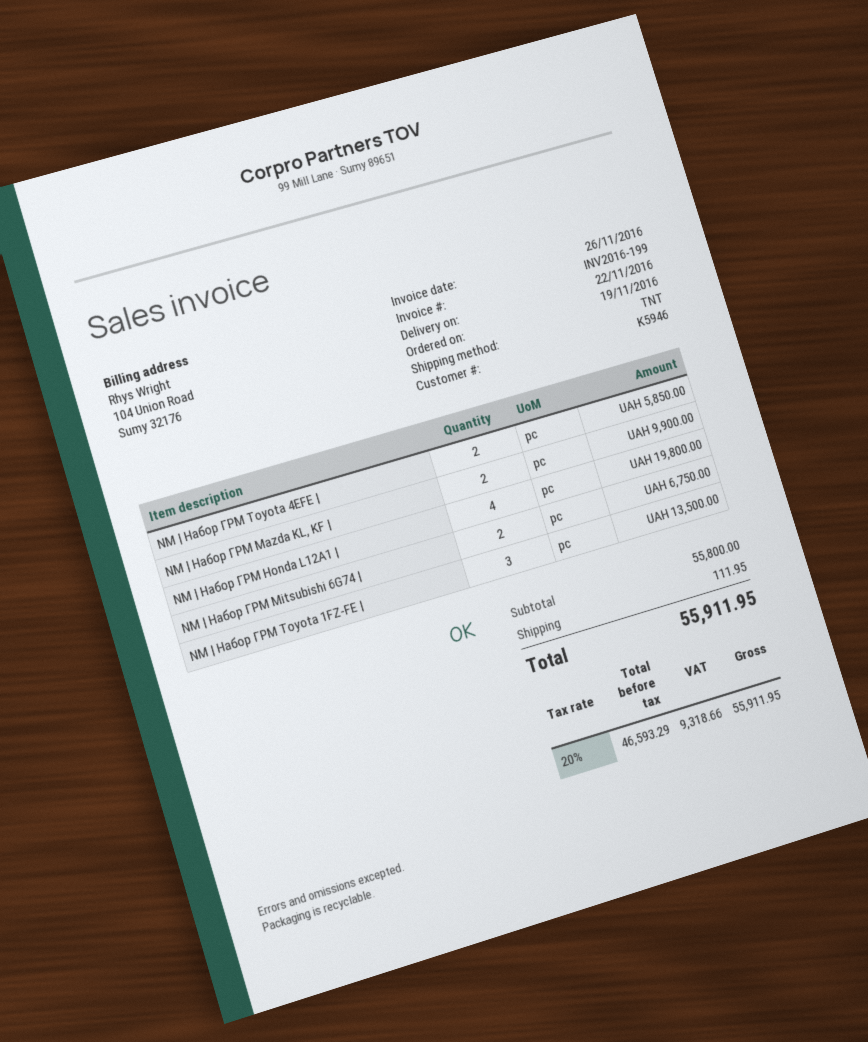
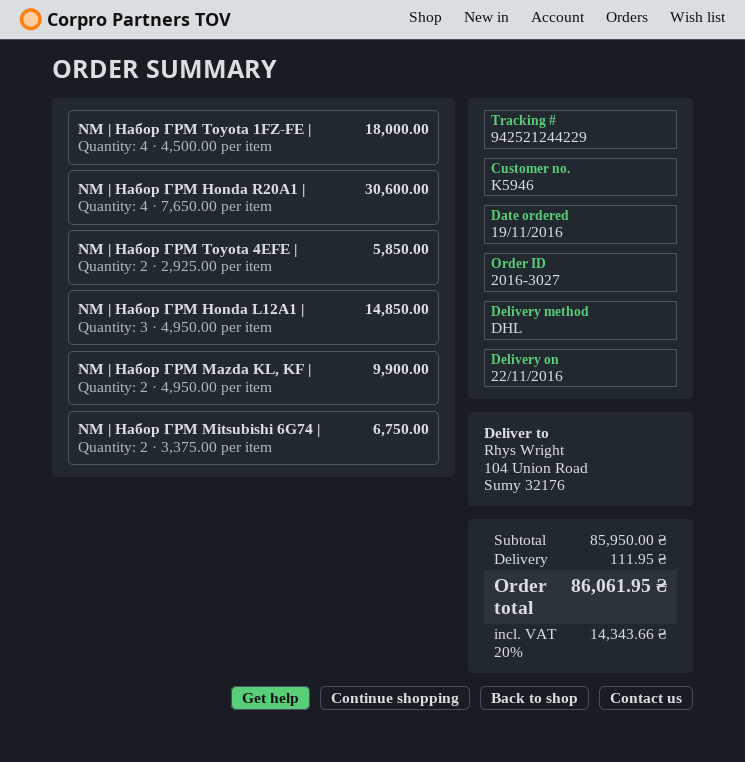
shipping method: TNT -> DHL
NM | Набор ГРМ Honda L12A1 |: 4 for 19800.00 -> 3 for 14850.00
NM | Набор ГРМ Toyota 1FZ-FE |: 3 for 13500.00 -> 4 for 18000.00
NM | Набор ГРМ Honda R20A1 |: none -> 4 for 30600.00
subtotal: 55800.00 -> 85950.00
tax: 20% = 9318.66 -> 20% = 14343.66
total: 55911.95 -> 86061.95

